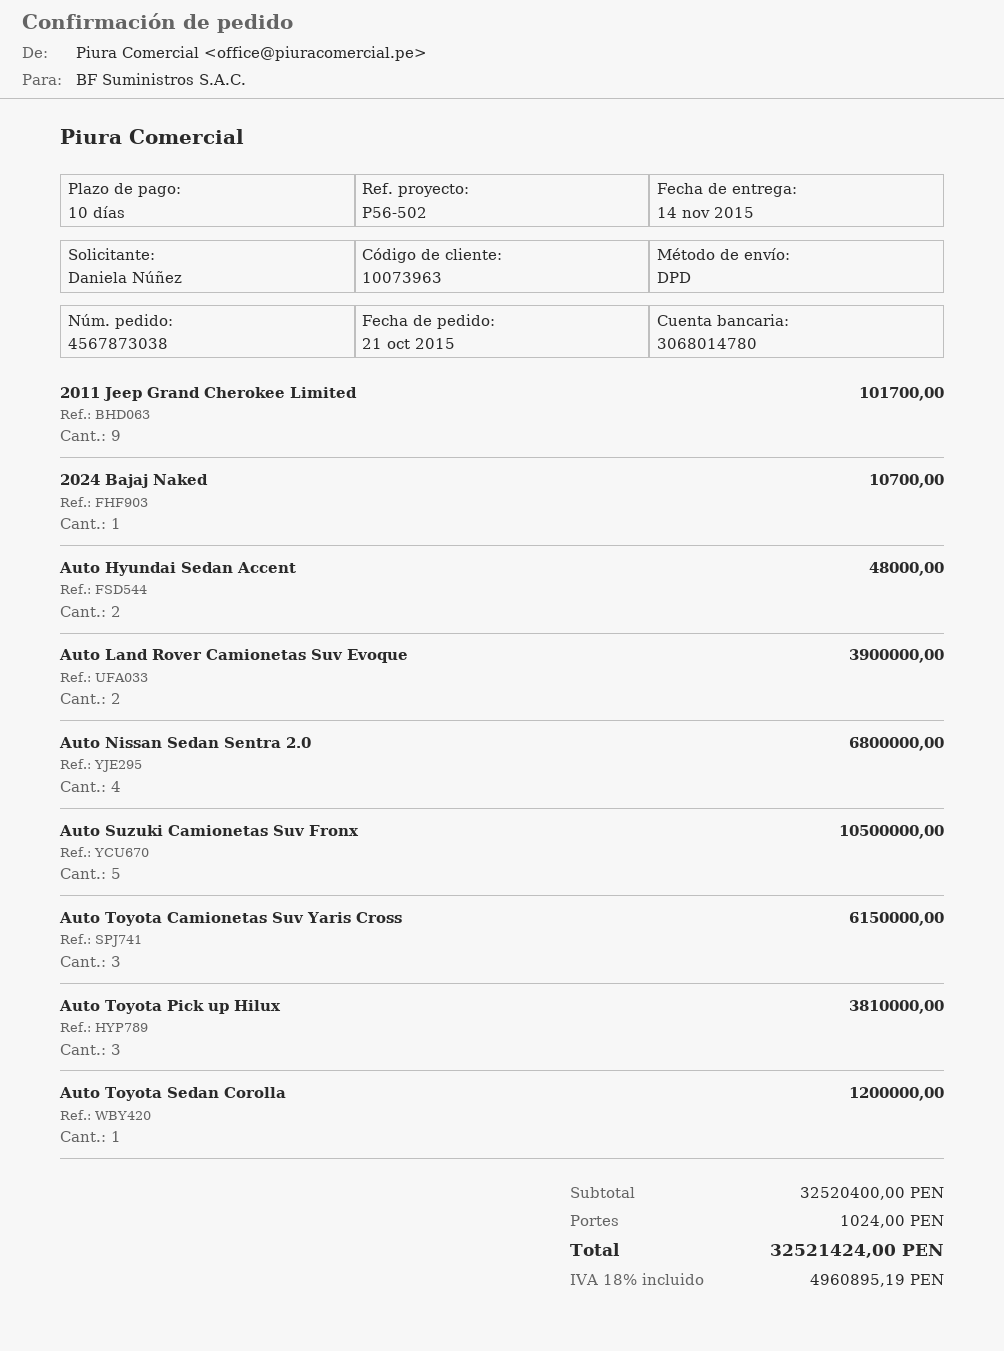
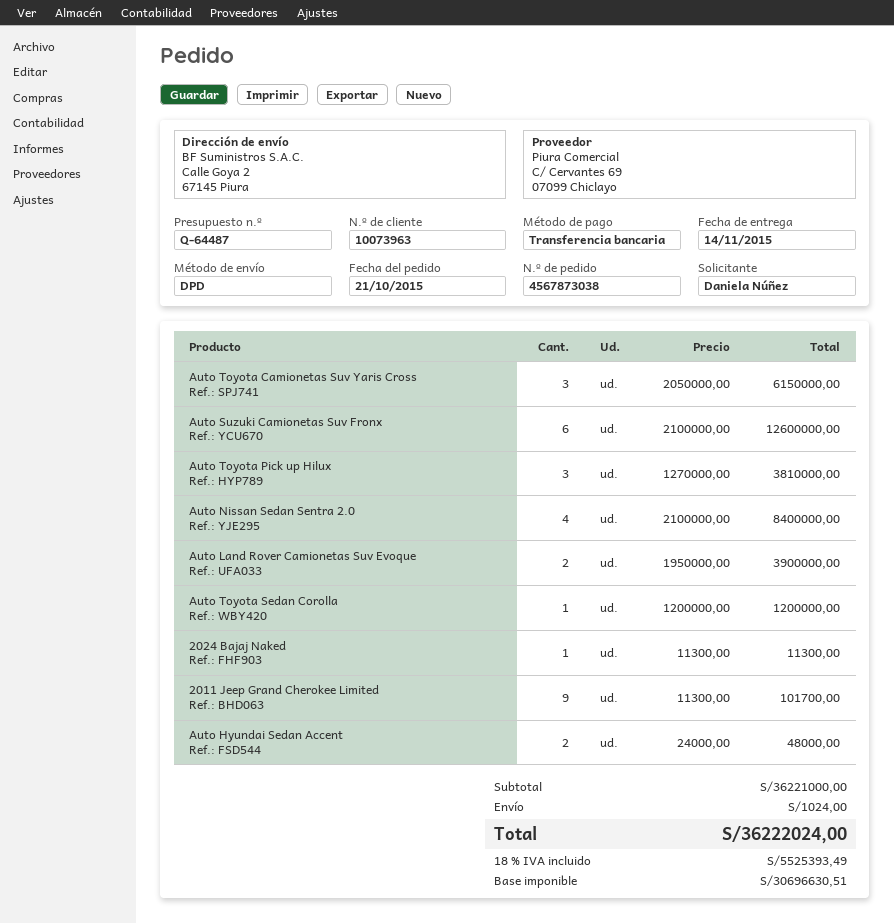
2024 Bajaj Naked: 1 for 10700.00 -> 1 for 11300.00
Auto Nissan Sedan Sentra 2.0: 4 for 6800000.00 -> 4 for 8400000.00
Auto Suzuki Camionetas Suv Fronx: 5 for 10500000.00 -> 6 for 12600000.00
subtotal: 32520400.00 -> 36221000.00
tax: 18% = 4960895.19 -> 18% = 5525393.49
total: 32521424.00 -> 36222024.00

